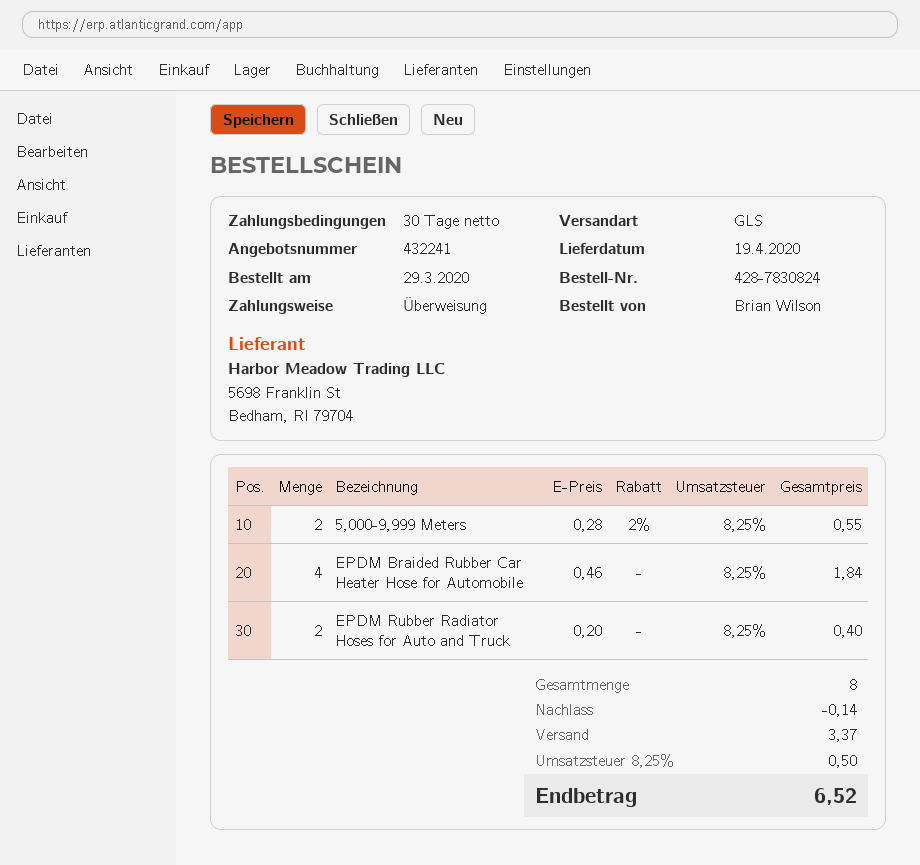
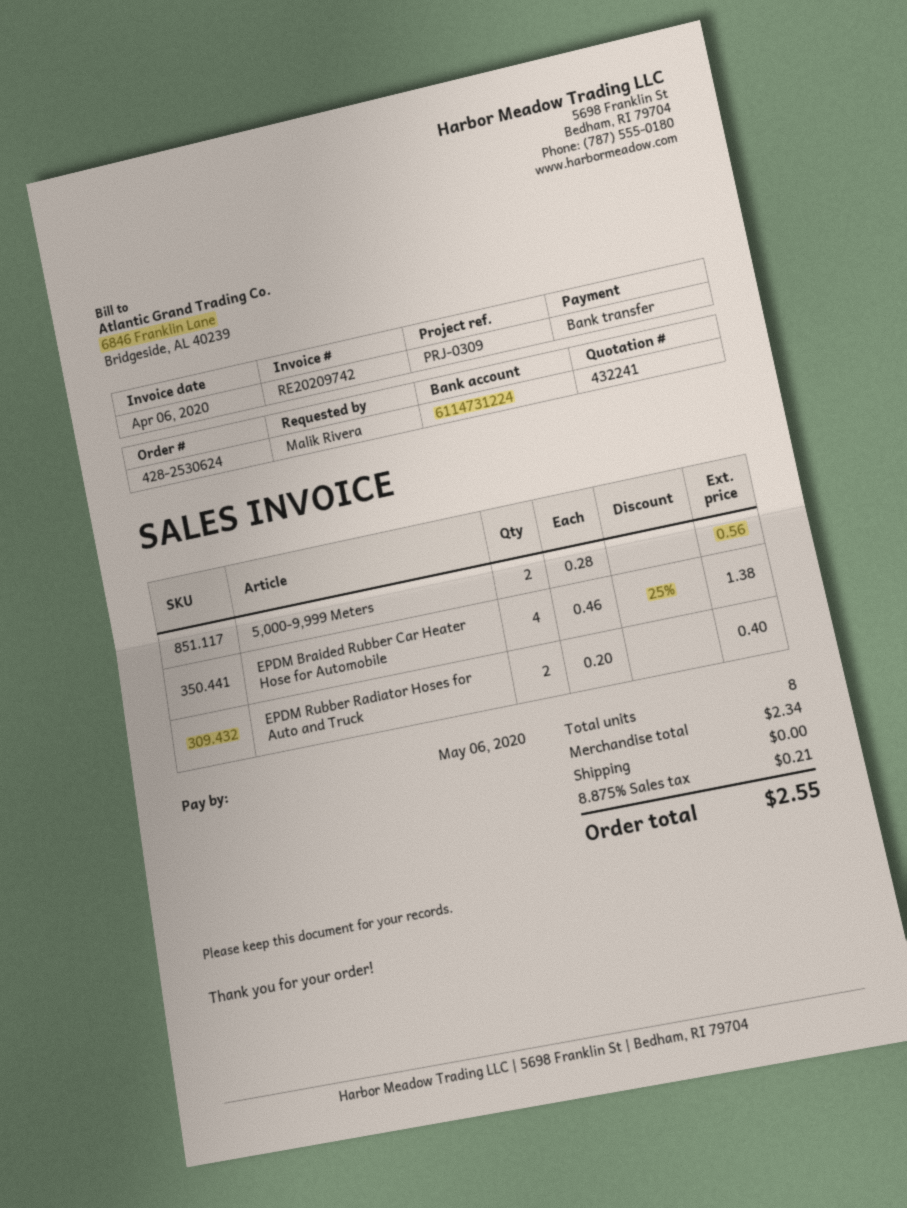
order number: 428-7830824 -> 428-2530624
ordered by: Brian Wilson -> Malik Rivera
5,000-9,999 Meters: 2 x 0.28 - 2% = 0.55 -> 2 x 0.28 = 0.56
EPDM Braided Rubber Car Heater Hose for Automobile: 4 x 0.46 = 1.84 -> 4 x 0.46 - 25% = 1.38
discount: 0.14 -> none
shipping: 3.37 -> 0.00
tax: 8.25% = 0.50 -> 8.875% = 0.21
total: 6.52 -> 2.55

